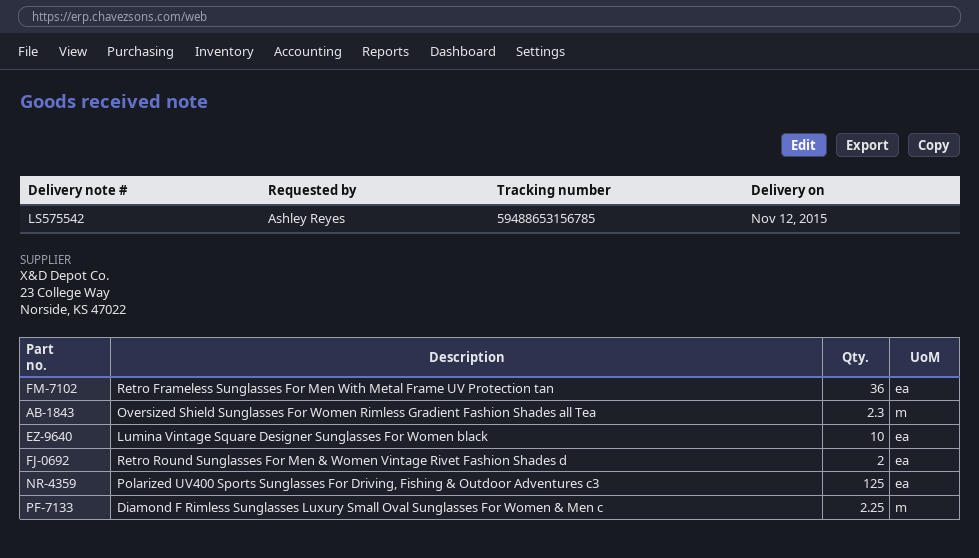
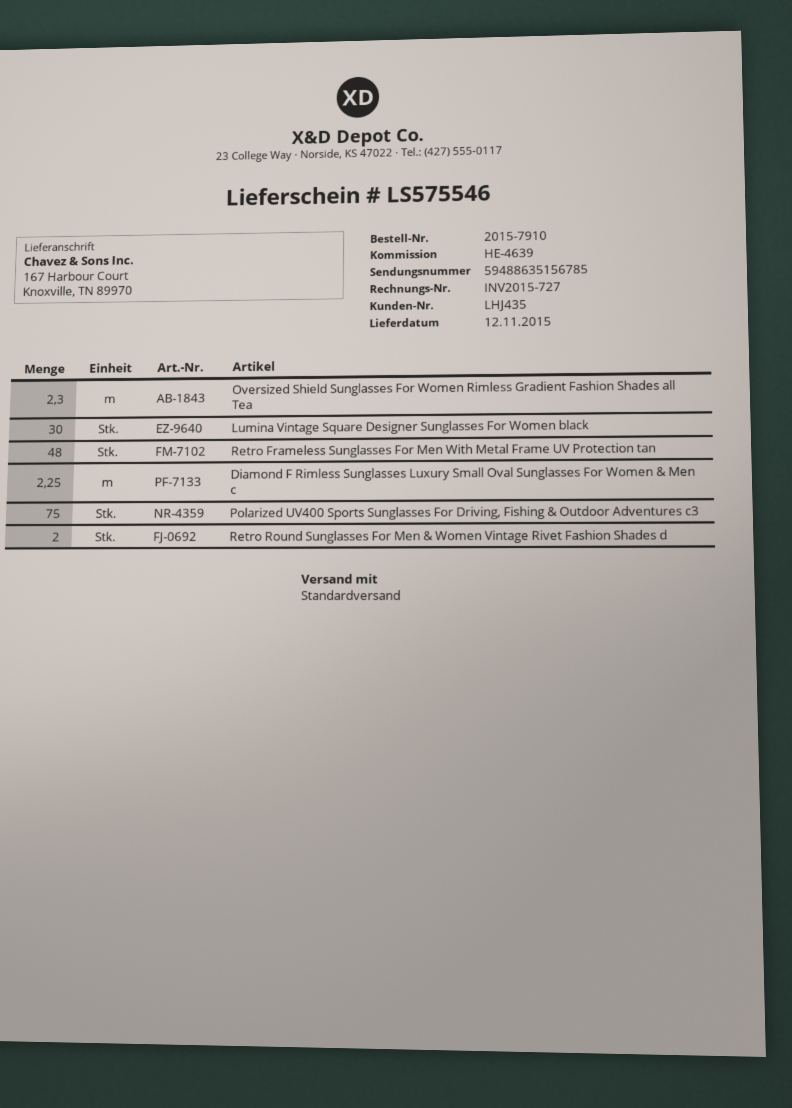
delivery note number: LS575542 -> LS575546
tracking number: 59488653156785 -> 59488635156785
Retro Frameless Sunglasses For Men With Metal Frame UV Protection tan: 36 -> 48
Lumina Vintage Square Designer Sunglasses For Women black: 10 -> 30
Polarized UV400 Sports Sunglasses For Driving, Fishing & Outdoor Adventures c3: 125 -> 75

